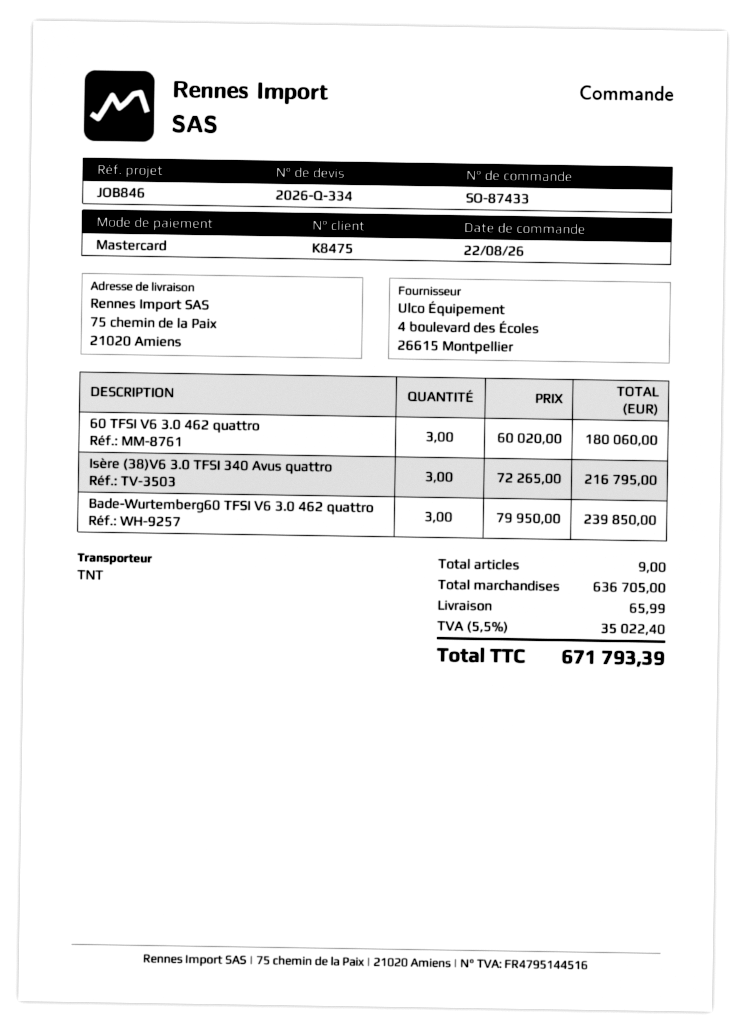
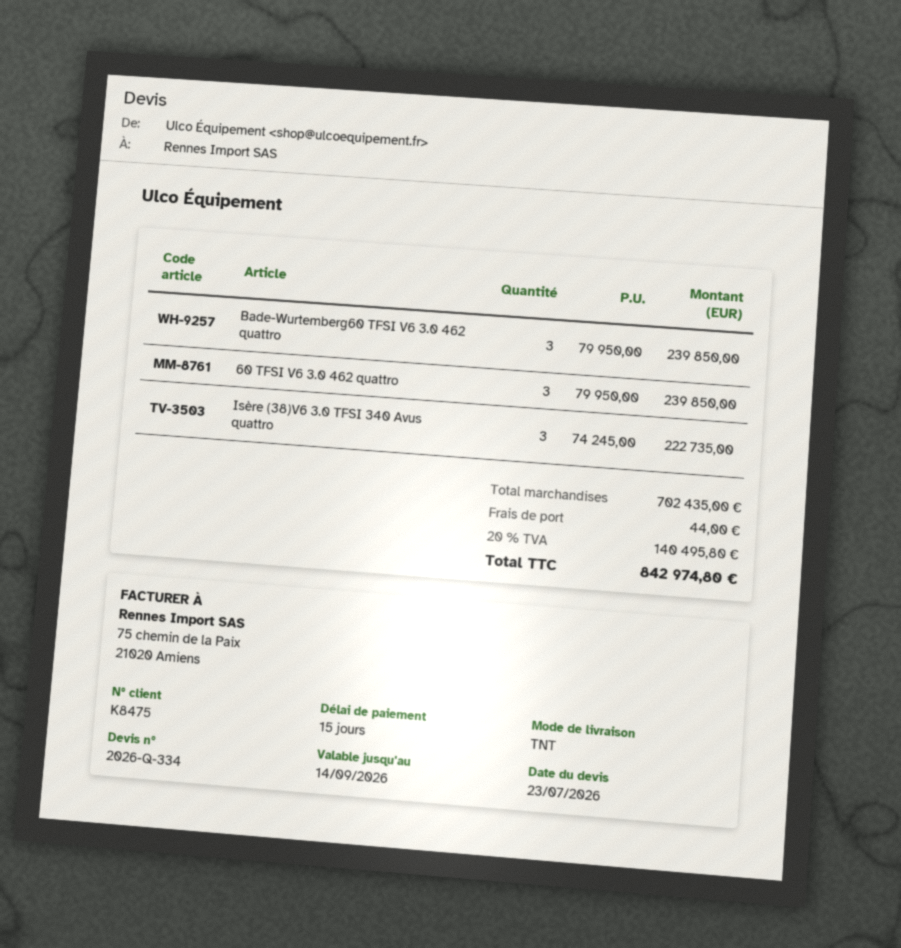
60 TFSI V6 3.0 462 quattro: 3 x 60020.00 = 180060.00 -> 3 x 79950.00 = 239850.00
Isère (38)V6 3.0 TFSI 340 Avus quattro: 3 x 72265.00 = 216795.00 -> 3 x 74245.00 = 222735.00
subtotal: 636705.00 -> 702435.00
shipping: 65.99 -> 44.00
tax: 5.5% = 35022.40 -> 20% = 140495.80
total: 671793.39 -> 842974.80

